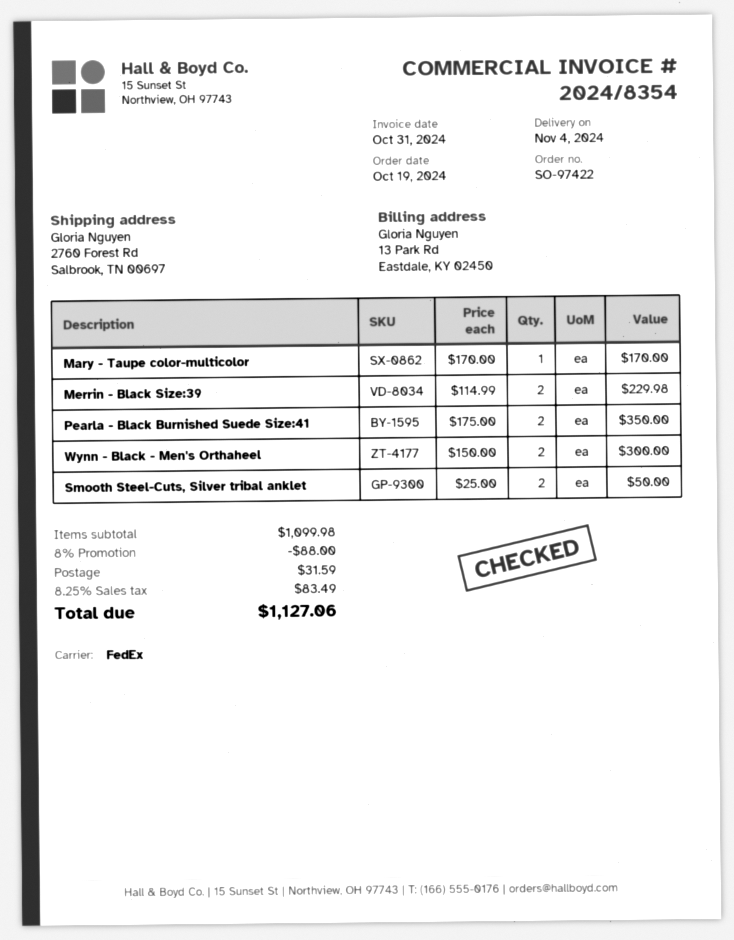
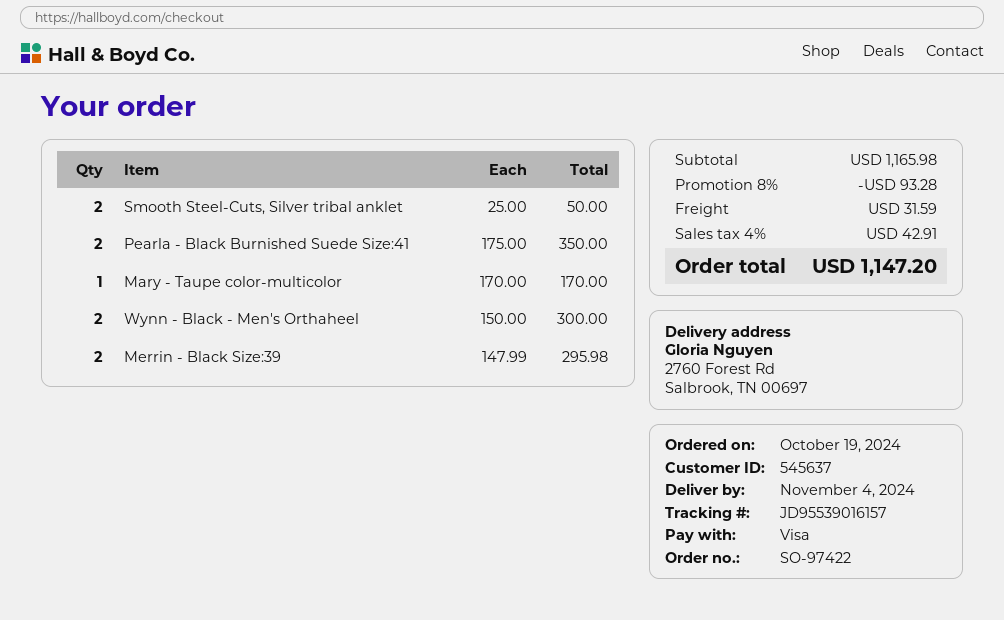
Merrin - Black Size:39: 2 x 114.99 = 229.98 -> 2 x 147.99 = 295.98
subtotal: 1099.98 -> 1165.98
discount: 8% = 88.00 -> 8% = 93.28
tax: 8.25% = 83.49 -> 4% = 42.91
total: 1127.06 -> 1147.20

